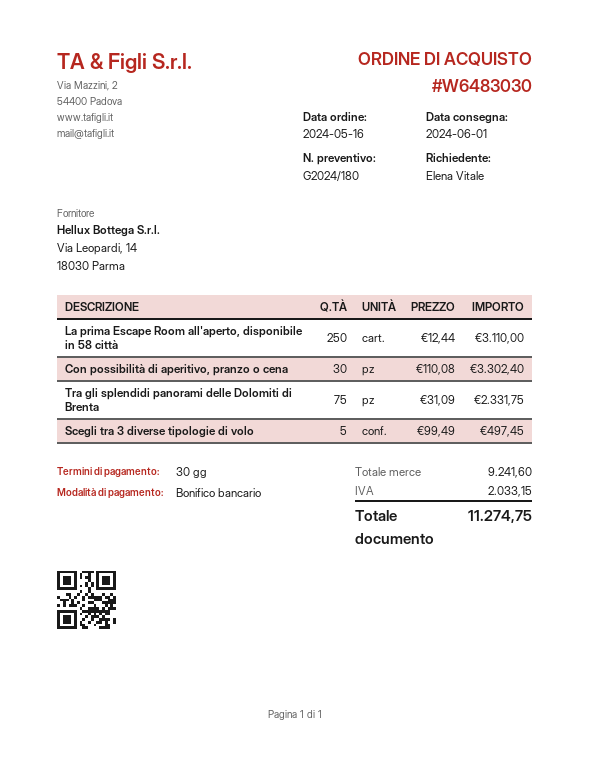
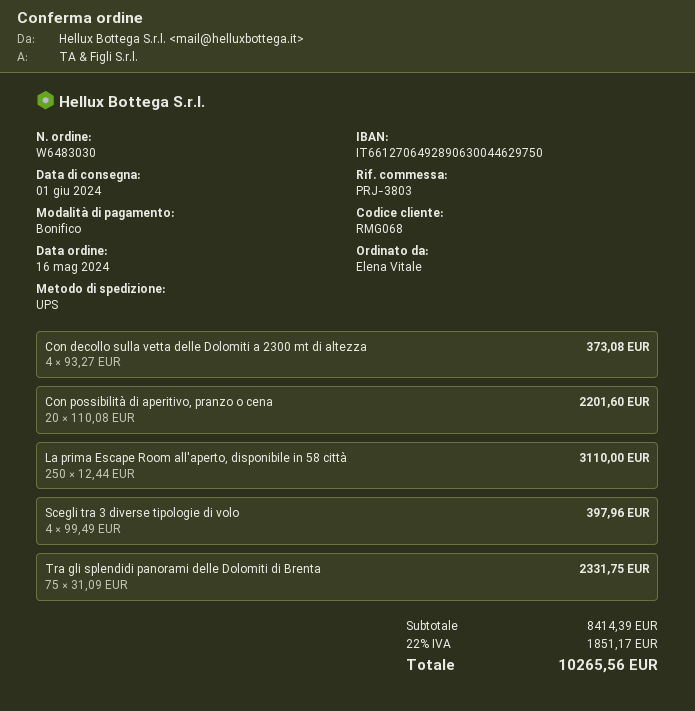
Con possibilità di aperitivo, pranzo o cena: 30 x 110.08 = 3302.40 -> 20 x 110.08 = 2201.60
Scegli tra 3 diverse tipologie di volo: 5 x 99.49 = 497.45 -> 4 x 99.49 = 397.96
Con decollo sulla vetta delle Dolomiti a 2300 mt di altezza: none -> 4 x 93.27 = 373.08
subtotal: 9241.60 -> 8414.39
tax: 2033.15 -> 1851.17
total: 11274.75 -> 10265.56

